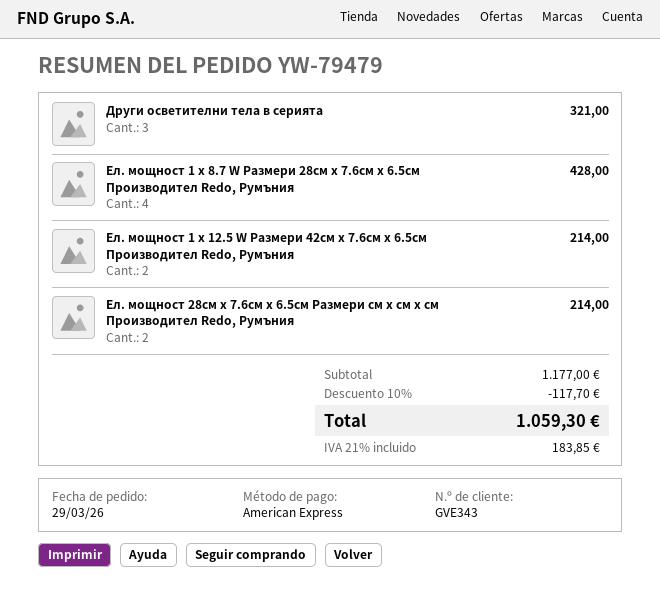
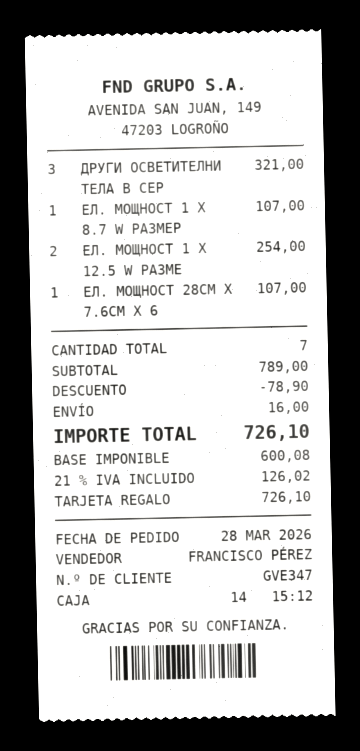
order date: 2026-03-29 -> 2026-03-28
customer number: GVE343 -> GVE347
payment method: American Express -> gift card
Ел. мощност 1 х 8.7 W Размери 28см x 7.6см x 6.5см Производител Redo, Румъния: 4 for 428.00 -> 1 for 107.00
Ел. мощност 1 х 12.5 W Размери 42см x 7.6см x 6.5см Производител Redo, Румъния: 2 for 214.00 -> 2 for 254.00
Ел. мощност 28см x 7.6см x 6.5см Размери см x см x см Производител Redo, Румъния: 2 for 214.00 -> 1 for 107.00
subtotal: 1177.00 -> 789.00
discount: 117.70 -> 78.90
shipping: none -> 16.00
tax: 21% = 183.85 -> 21% = 126.02
total: 1059.30 -> 726.10

